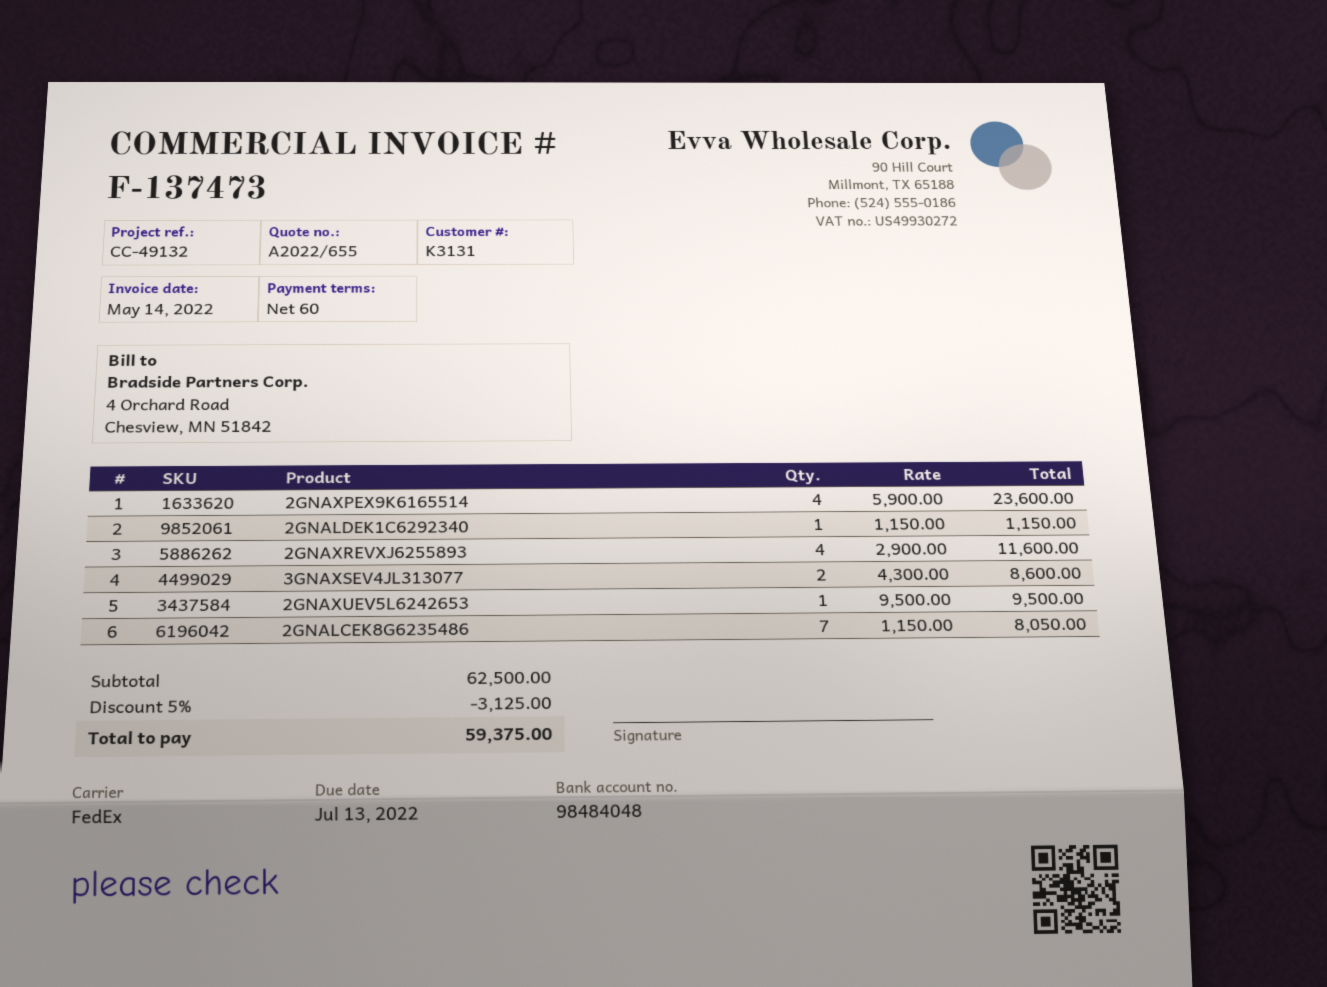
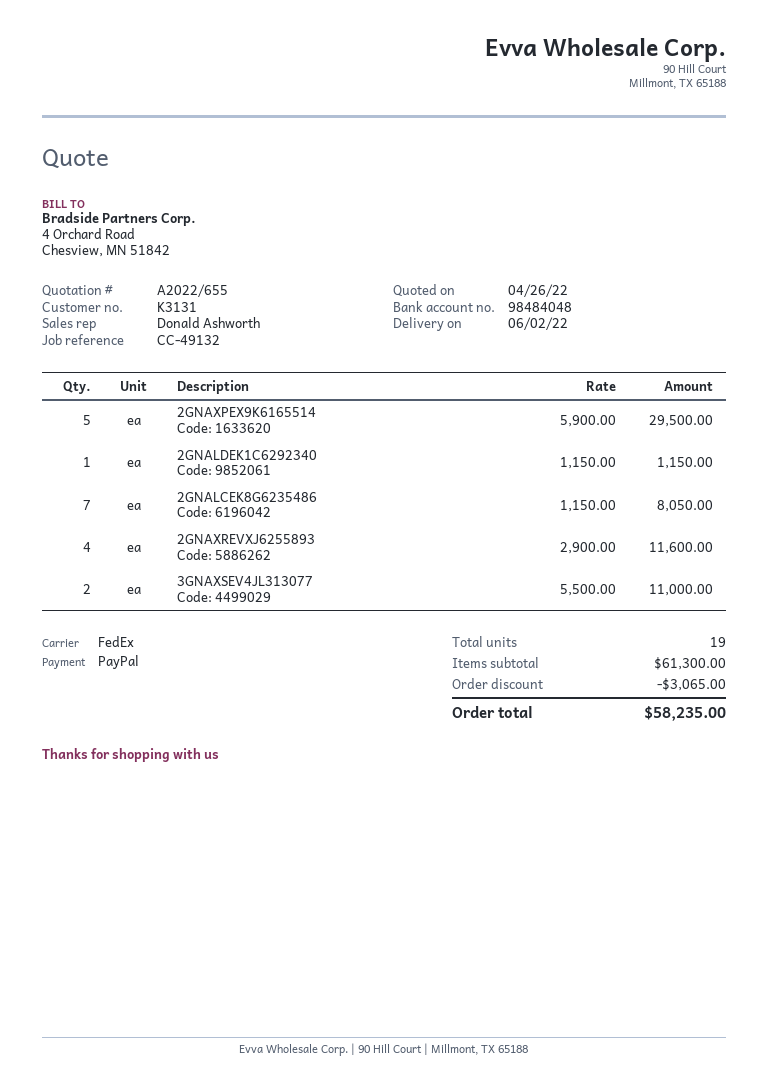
2GNAXPEX9K6165514: 4 x 5900.00 = 23600.00 -> 5 x 5900.00 = 29500.00
3GNAXSEV4JL313077: 2 x 4300.00 = 8600.00 -> 2 x 5500.00 = 11000.00
2GNAXUEV5L6242653: 1 x 9500.00 = 9500.00 -> none
subtotal: 62500.00 -> 61300.00
discount: 3125.00 -> 3065.00
total: 59375.00 -> 58235.00

